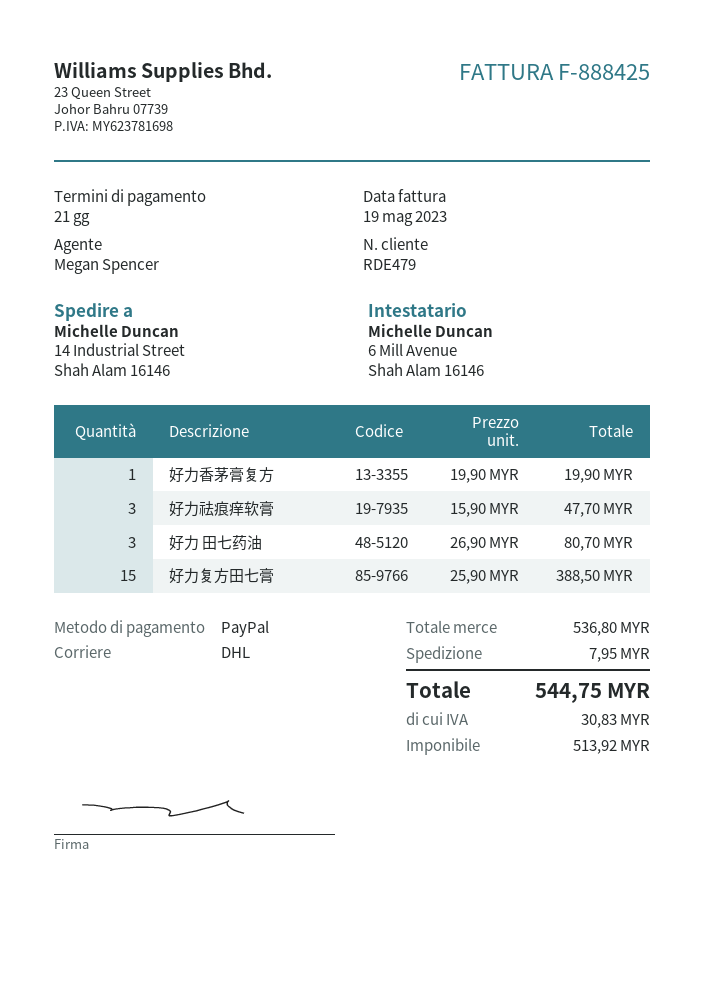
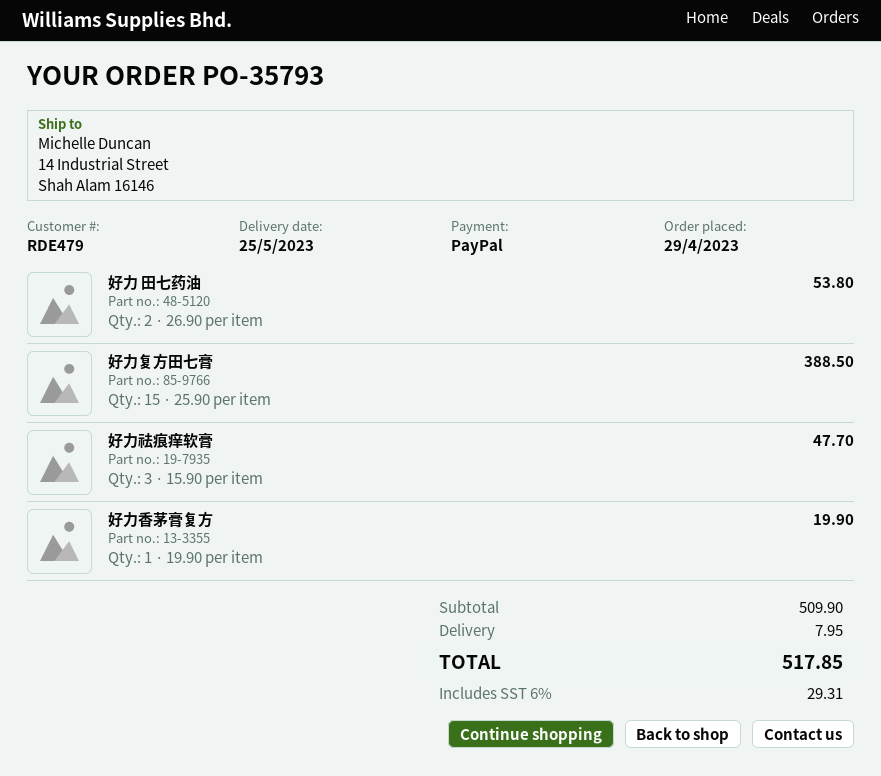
好力 田七药油: 3 x 26.90 = 80.70 -> 2 x 26.90 = 53.80
subtotal: 536.80 -> 509.90
tax: 30.83 -> 29.31
total: 544.75 -> 517.85

